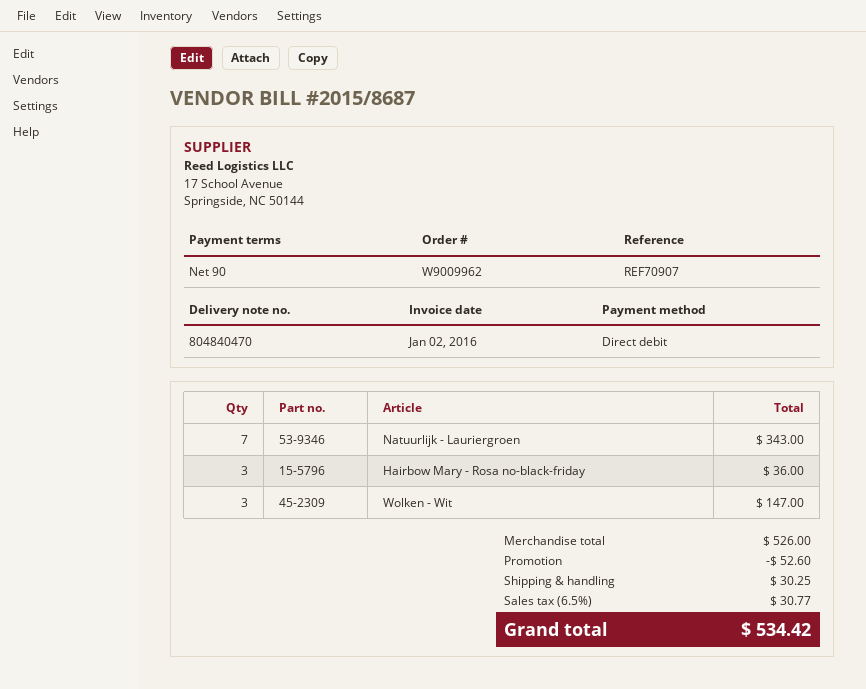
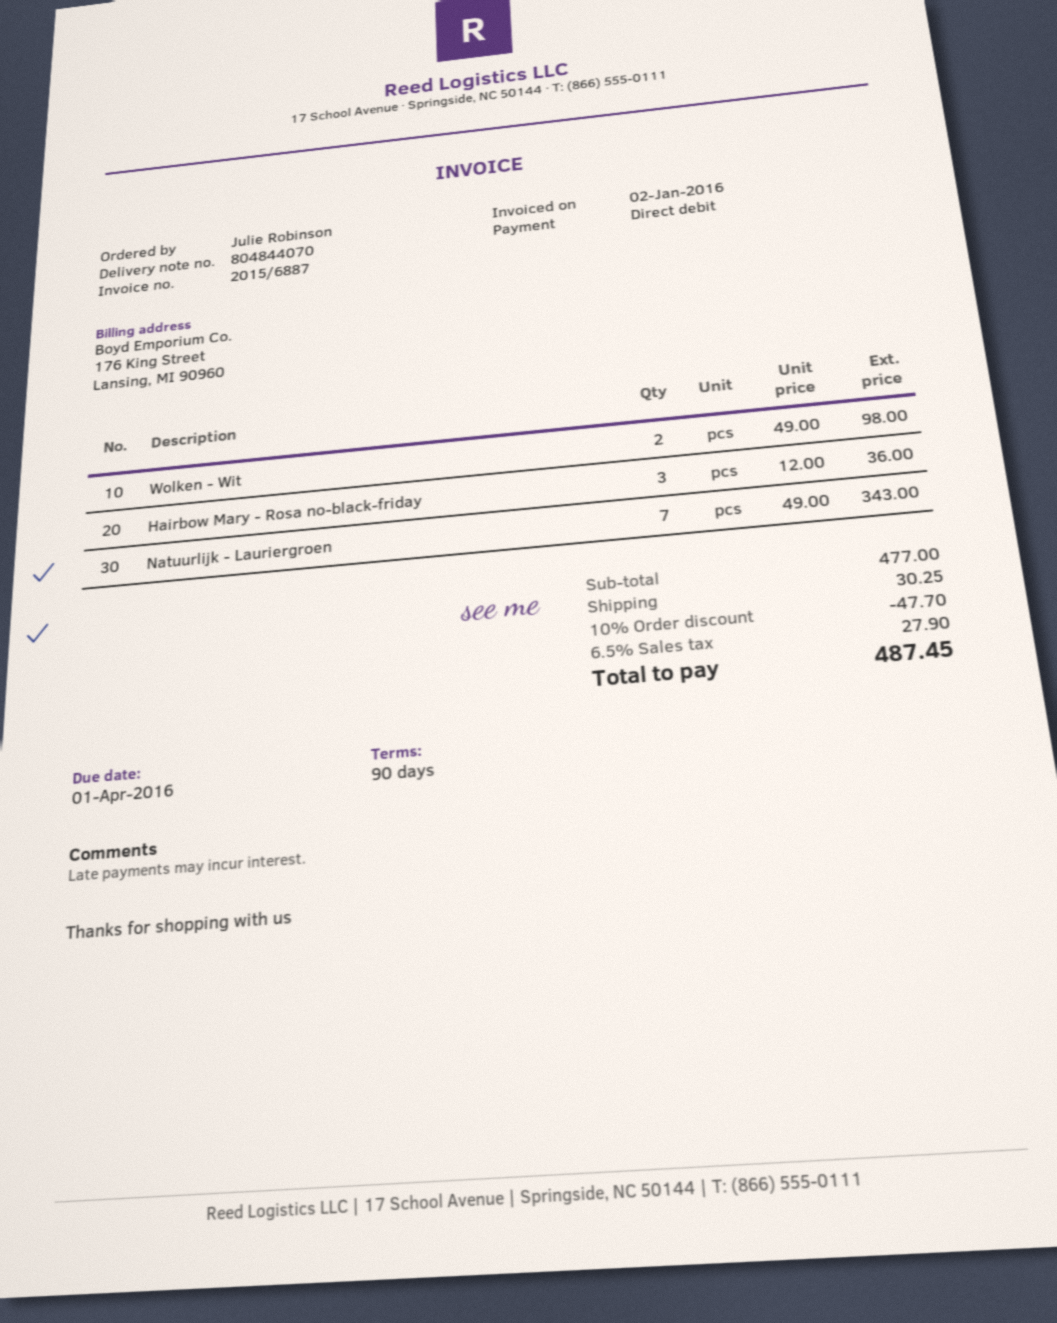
delivery note number: 804840470 -> 804844070
invoice number: 2015/8687 -> 2015/6887
Wolken - Wit: 3 for 147.00 -> 2 for 98.00
subtotal: 526.00 -> 477.00
discount: 52.60 -> 47.70
tax: 6.5% = 30.77 -> 6.5% = 27.90
total: 534.42 -> 487.45

